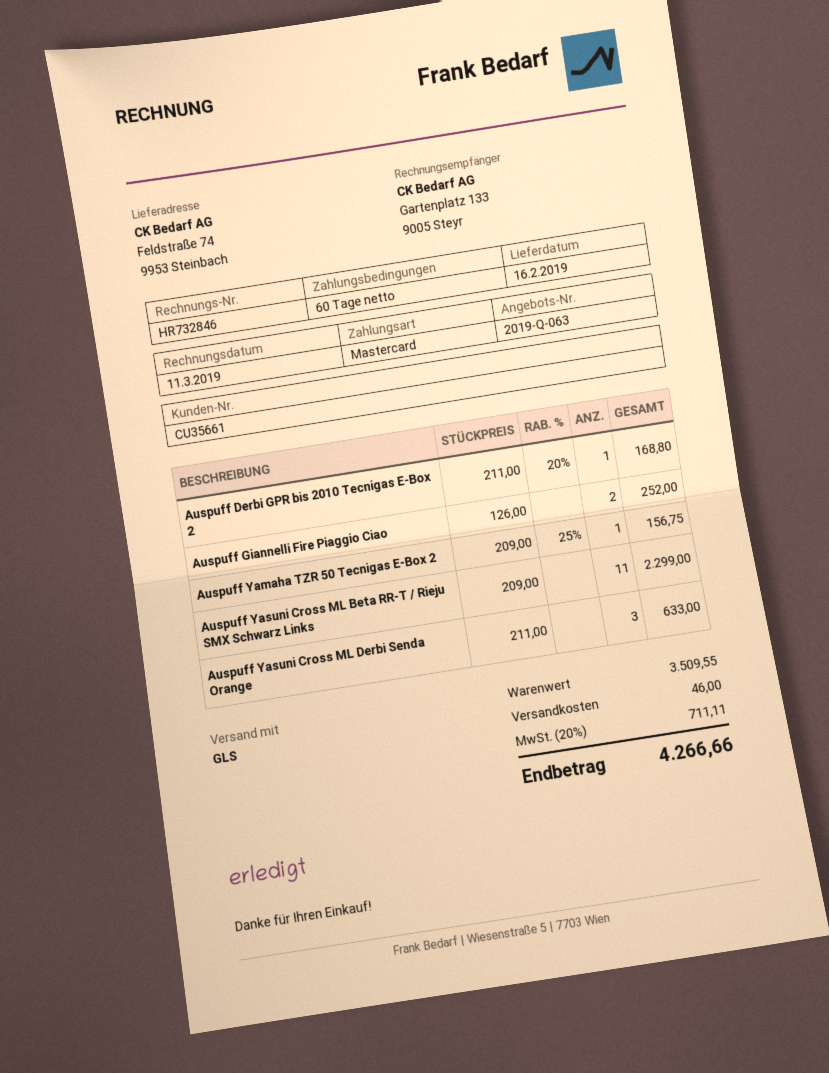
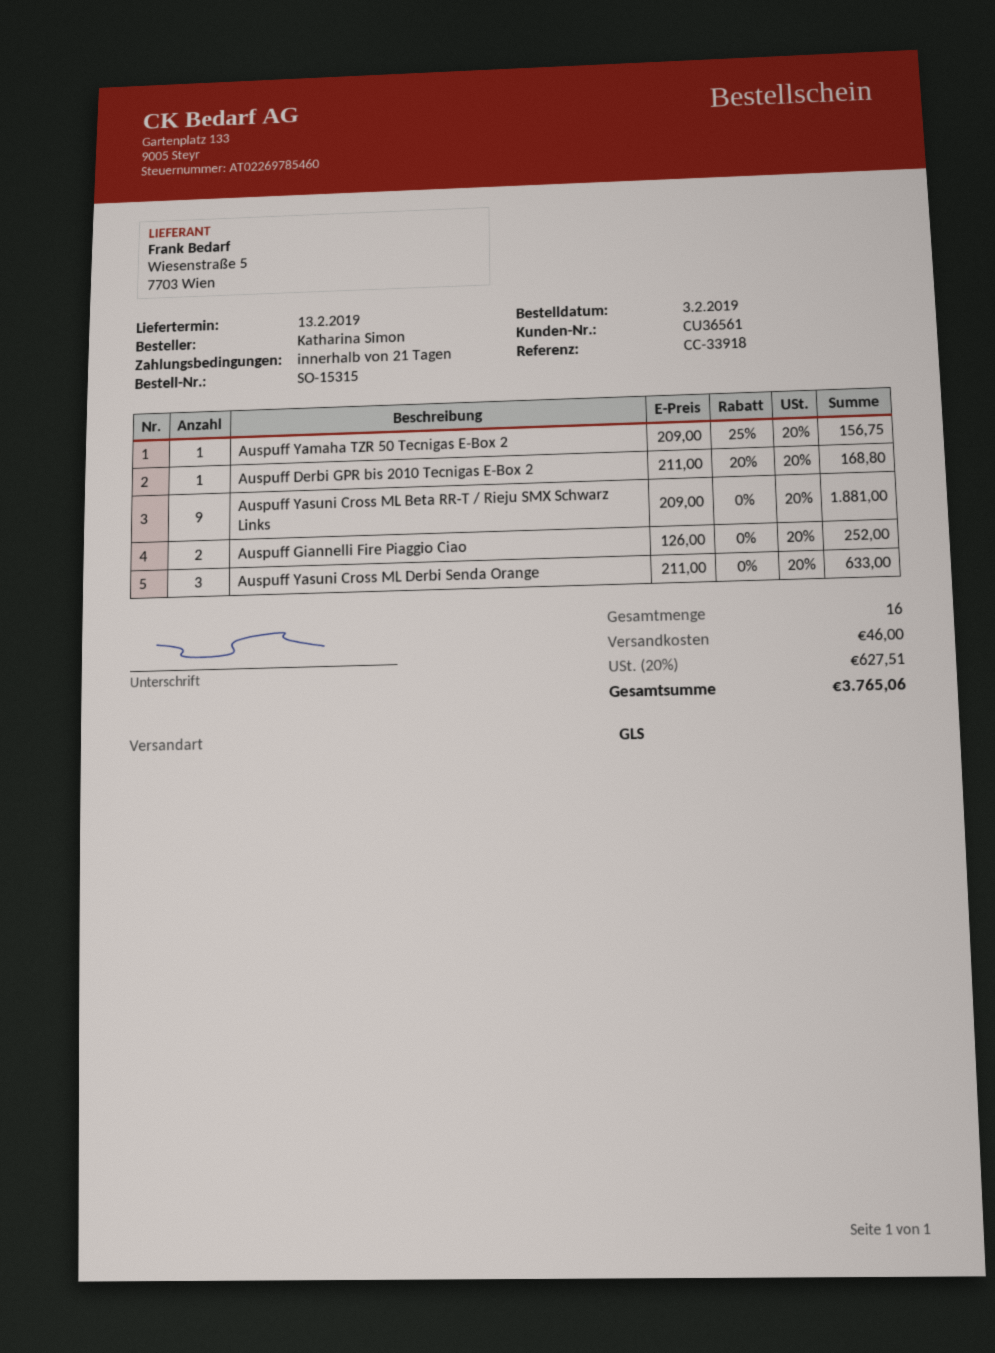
delivery date: 2019-02-16 -> 2019-02-13
payment terms: 60 days -> 21 days
customer number: CU35661 -> CU36561
Auspuff Yasuni Cross ML Beta RR-T / Rieju SMX Schwarz Links: 11 x 209.00 = 2299.00 -> 9 x 209.00 = 1881.00
tax: 20% = 711.11 -> 20% = 627.51
total: 4266.66 -> 3765.06

